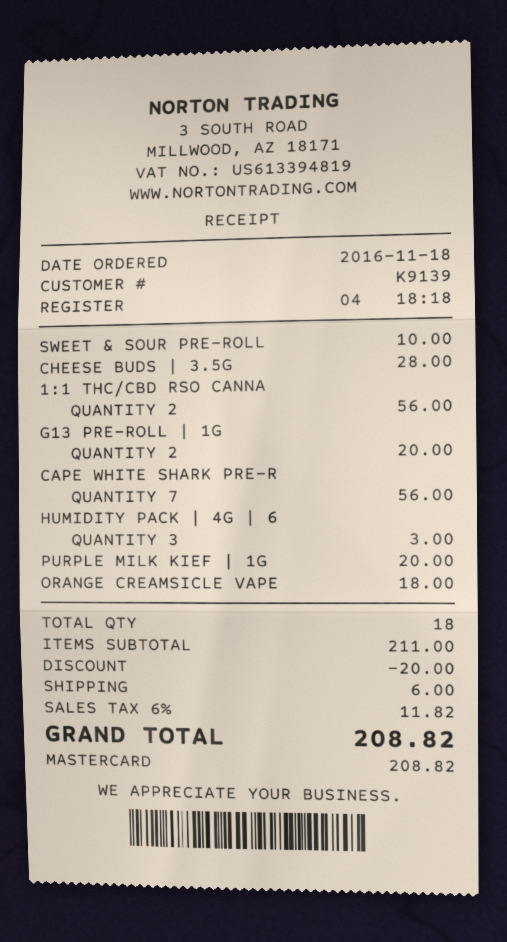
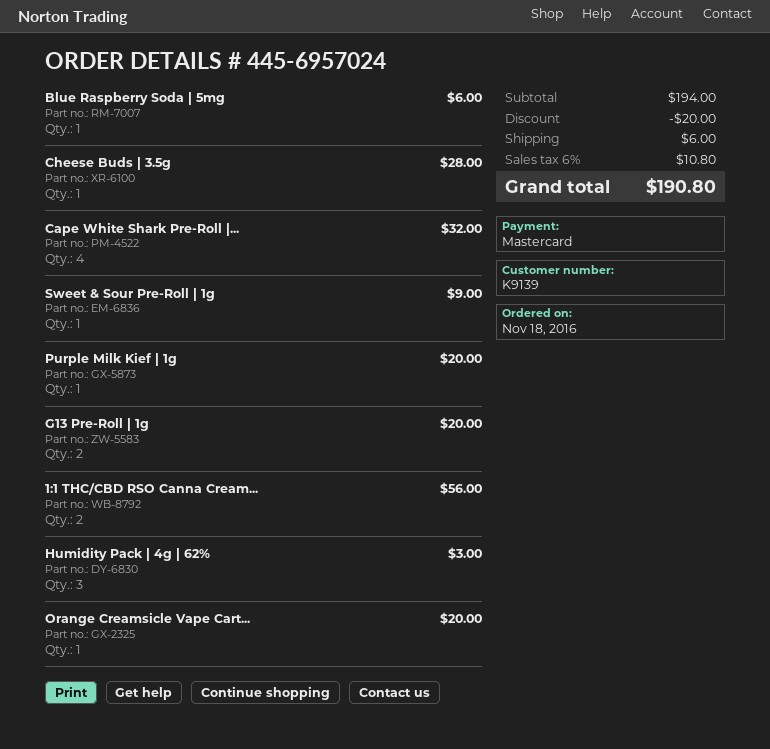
SWEET & SOUR PRE-ROLL: 1 for 10.00 -> 1 for 9.00
CAPE WHITE SHARK PRE-R: 7 for 56.00 -> 4 for 32.00
ORANGE CREAMSICLE VAPE: 1 for 18.00 -> 1 for 20.00
Blue Raspberry Soda | 5mg: none -> 1 for 6.00
subtotal: 211.00 -> 194.00
tax: 6% = 11.82 -> 6% = 10.80
total: 208.82 -> 190.80

